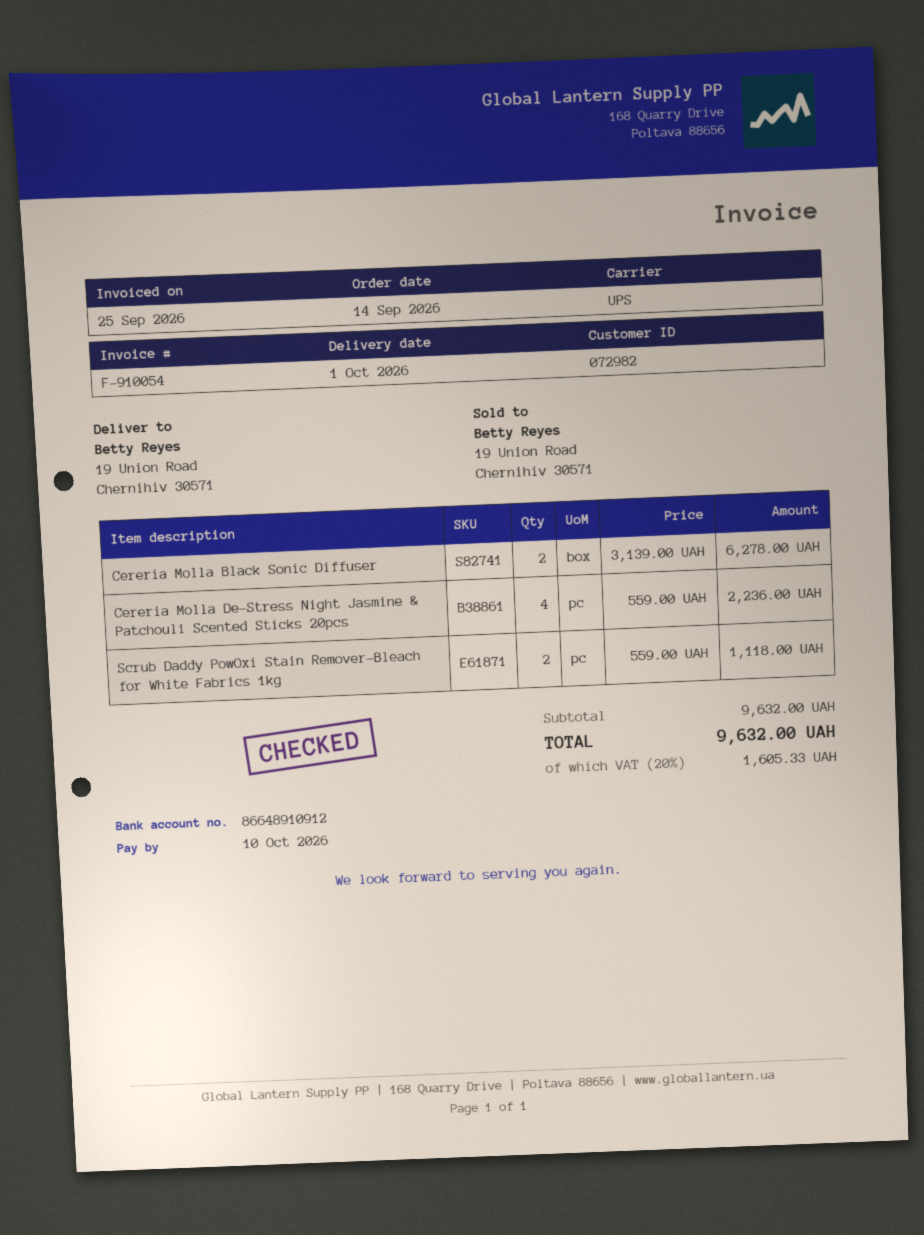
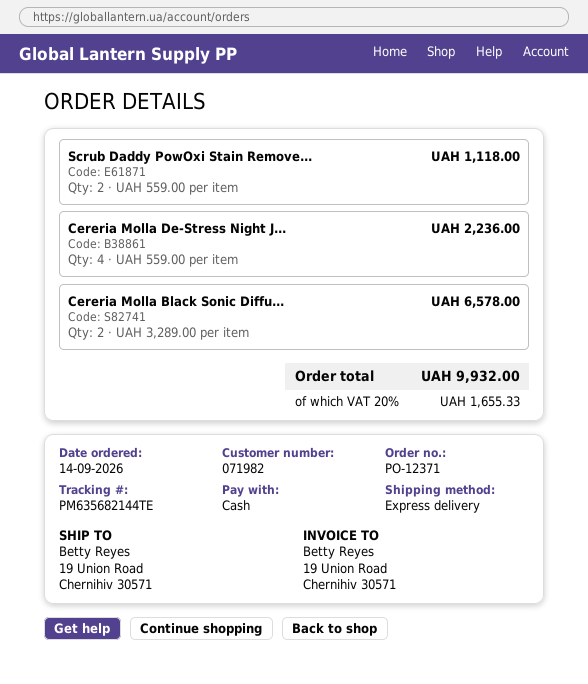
customer number: 072982 -> 071982
shipping method: UPS -> express
Cereria Molla Black Sonic Diffuser: 2 x 3139.00 = 6278.00 -> 2 x 3289.00 = 6578.00
tax: 20% = 1605.33 -> 20% = 1655.33
total: 9632.00 -> 9932.00

